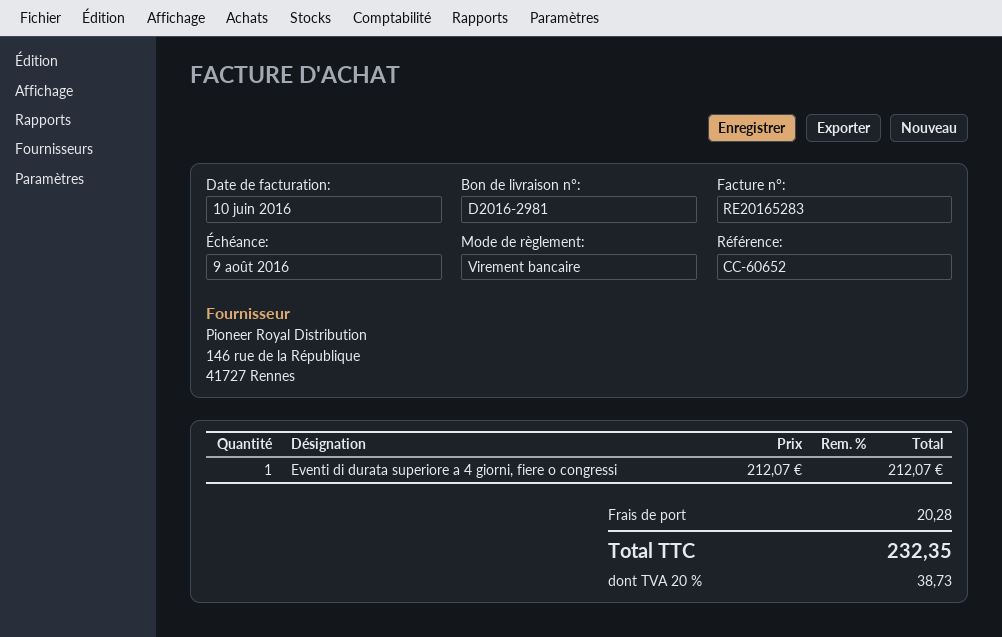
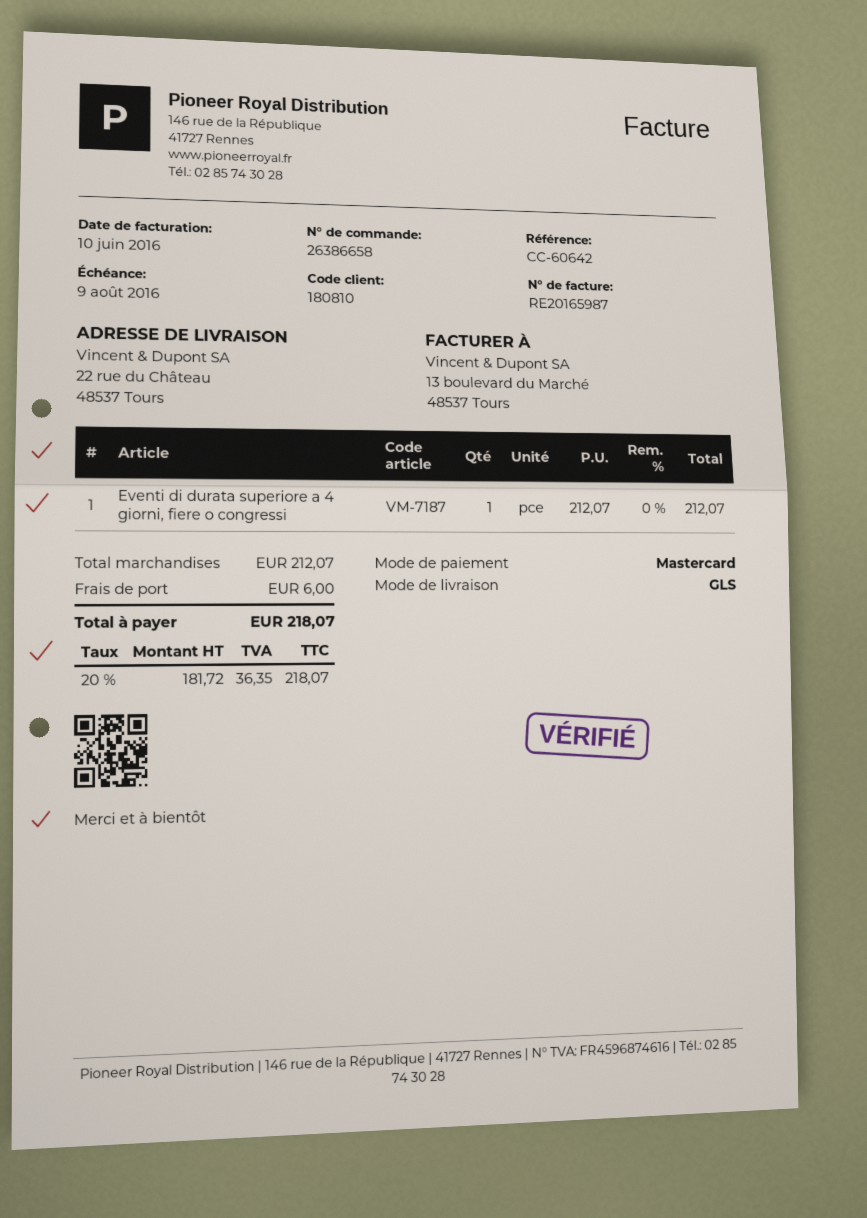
invoice number: RE20165283 -> RE20165987
reference: CC-60652 -> CC-60642
payment method: bank transfer -> Mastercard
shipping: 20.28 -> 6.00
tax: 20% = 38.73 -> 20% = 36.35
total: 232.35 -> 218.07

